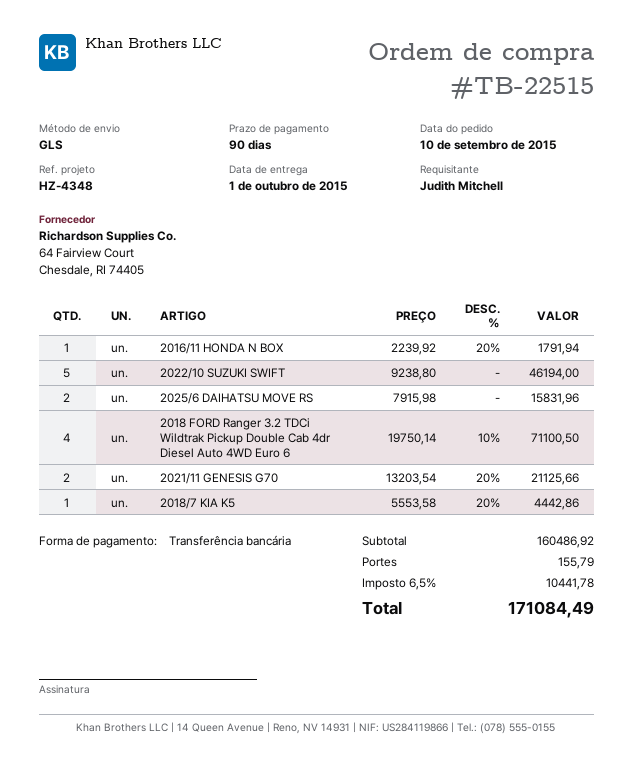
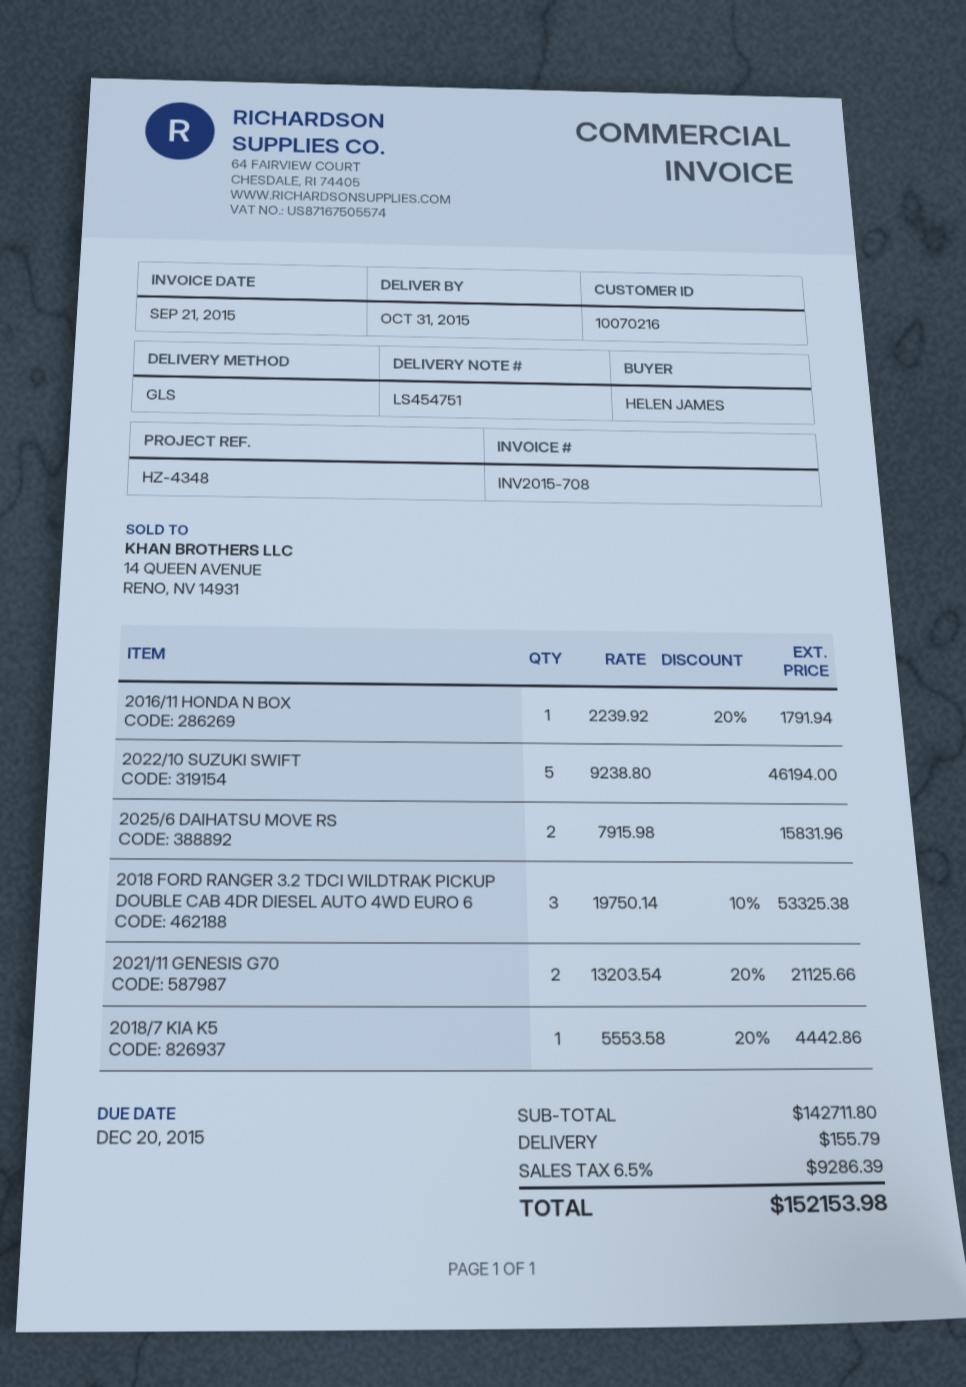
delivery date: 2015-10-01 -> 2015-10-31
ordered by: Judith Mitchell -> HELEN JAMES
2018 FORD Ranger 3.2 TDCi Wildtrak Pickup Double Cab 4dr Diesel Auto 4WD Euro 6: 4 x 19750.14 - 10% = 71100.50 -> 3 x 19750.14 - 10% = 53325.38
subtotal: 160486.92 -> 142711.80
tax: 6.5% = 10441.78 -> 6.5% = 9286.39
total: 171084.49 -> 152153.98

